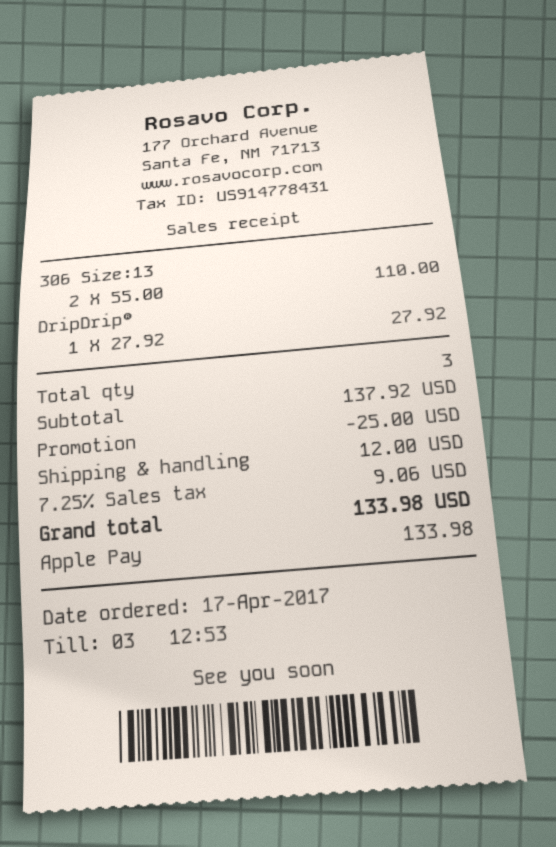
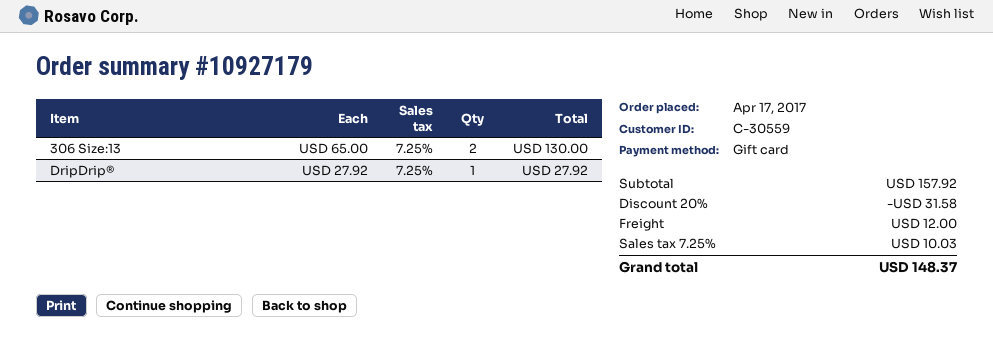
payment method: Apple Pay -> gift card
306 Size:13: 2 x 55.00 = 110.00 -> 2 x 65.00 = 130.00
subtotal: 137.92 -> 157.92
discount: 25.00 -> 31.58
tax: 7.25% = 9.06 -> 7.25% = 10.03
total: 133.98 -> 148.37

